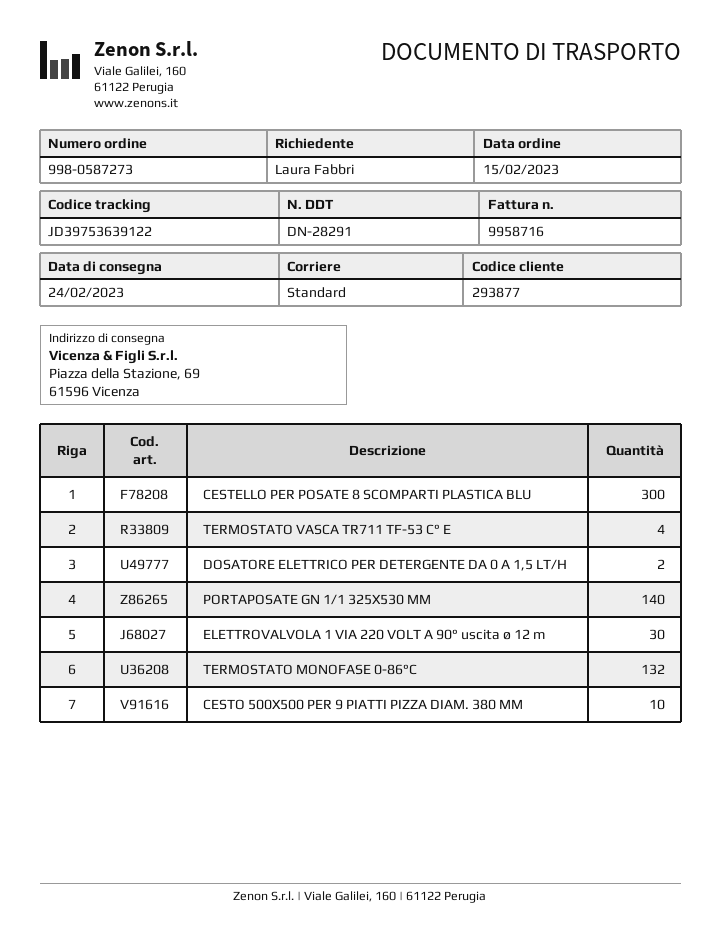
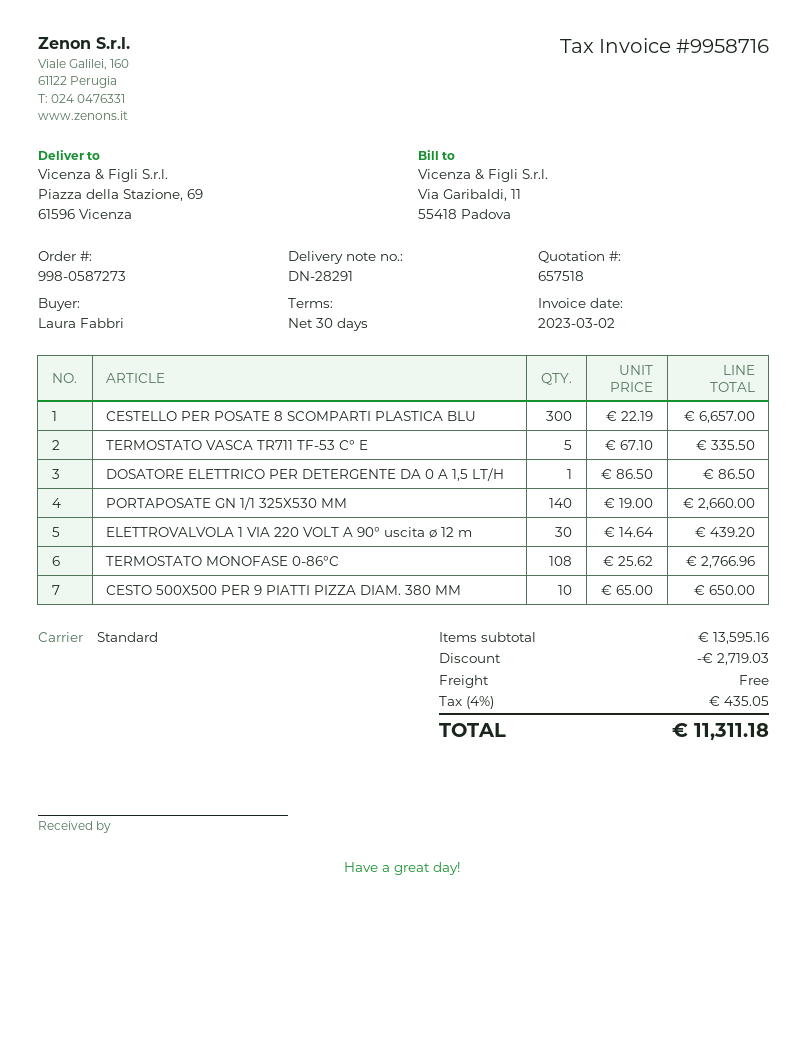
TERMOSTATO VASCA TR711 TF-53 C° E: 4 -> 5
DOSATORE ELETTRICO PER DETERGENTE DA 0 A 1,5 LT/H: 2 -> 1
TERMOSTATO MONOFASE 0-86°C: 132 -> 108

